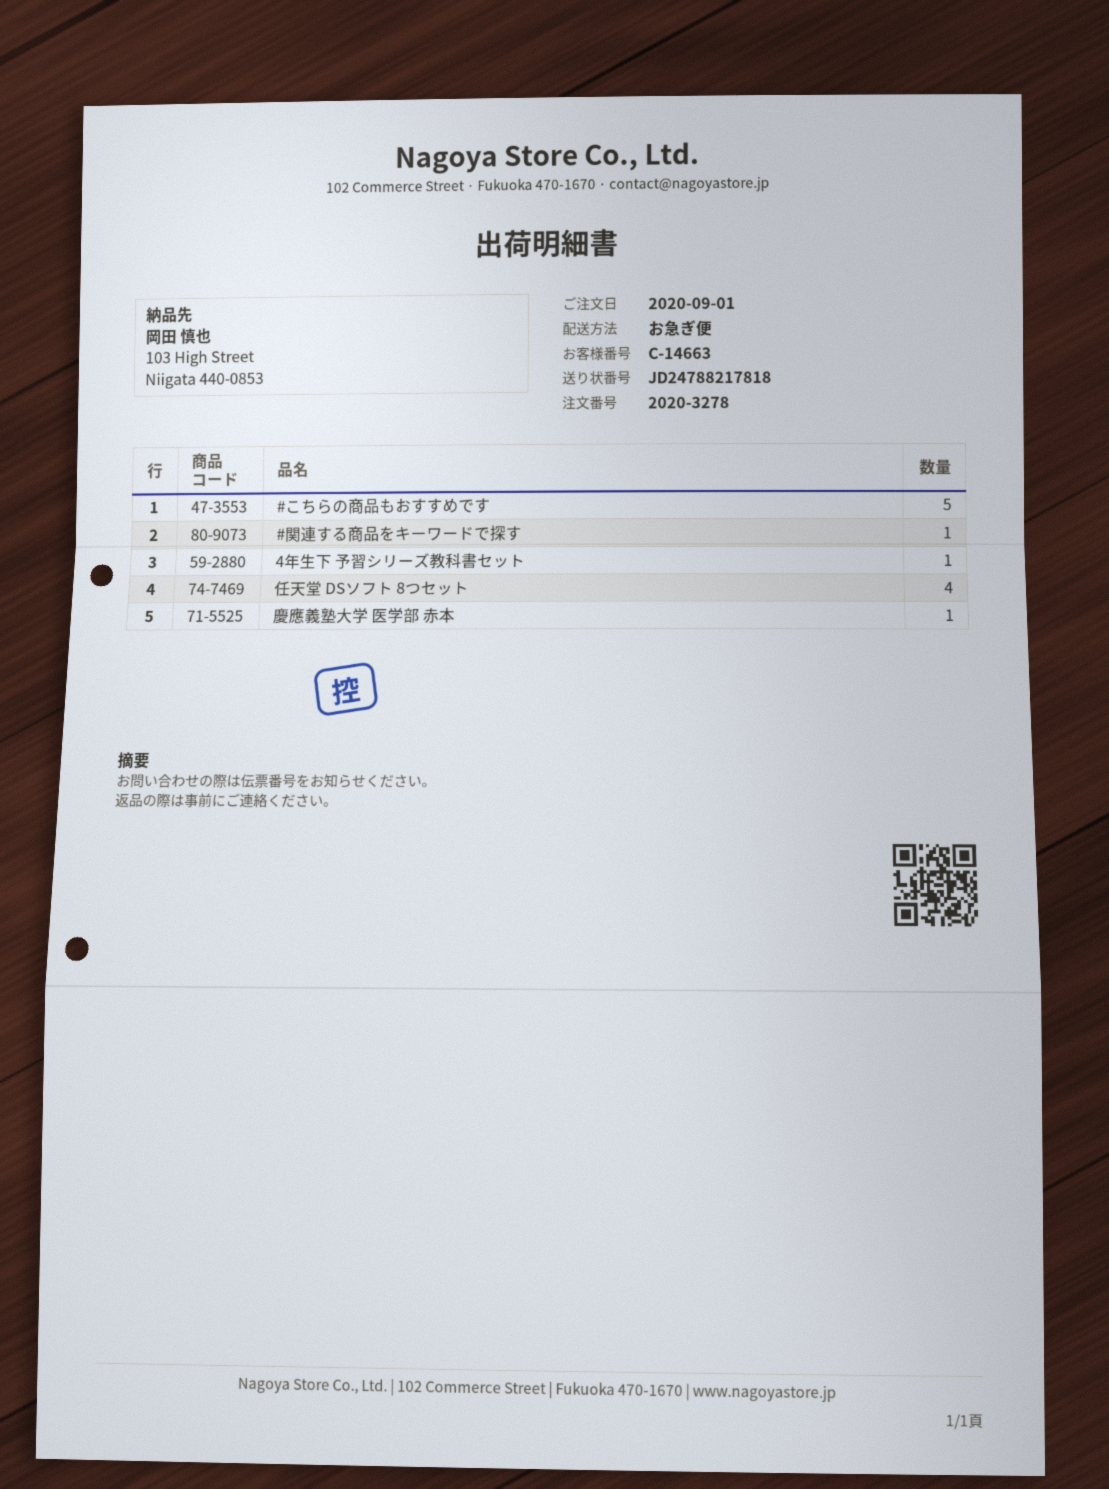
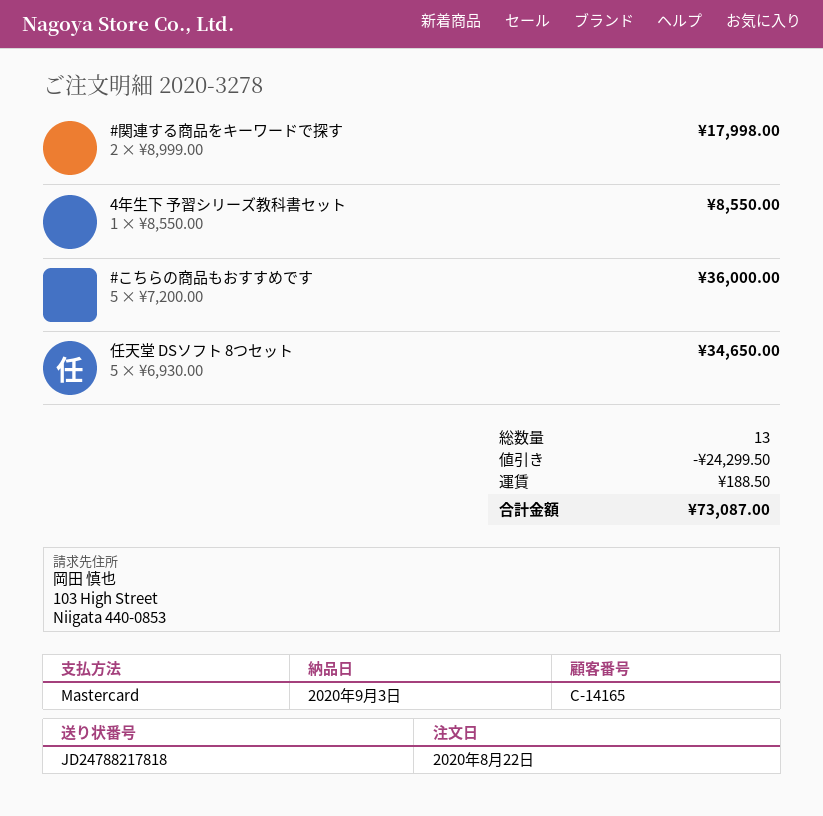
order date: 2020-09-01 -> 2020-08-22
customer number: C-14663 -> C-14165
#関連する商品をキーワードで探す: 1 -> 2
任天堂 DSソフト 8つセット: 4 -> 5
慶應義塾大学 医学部 赤本: 1 -> none

